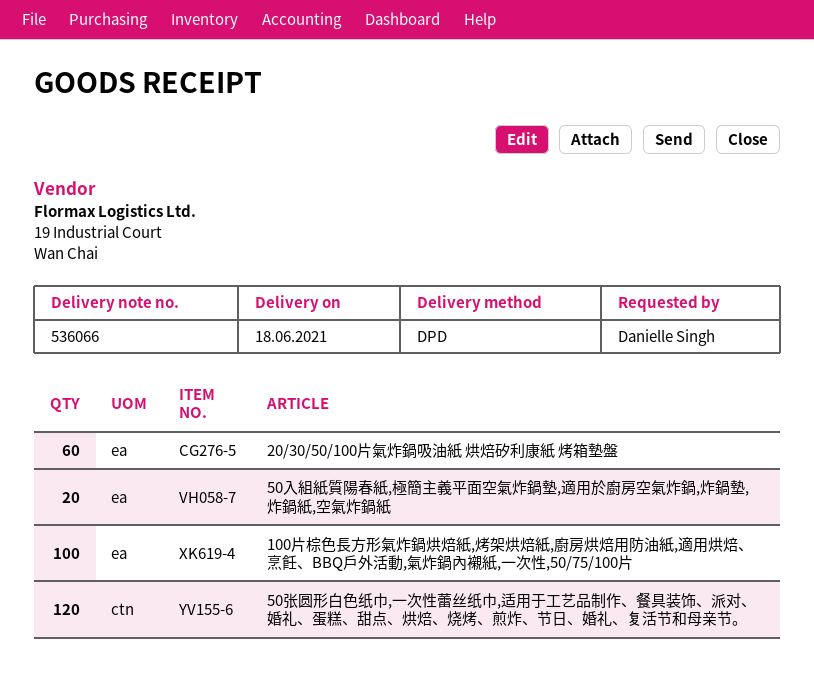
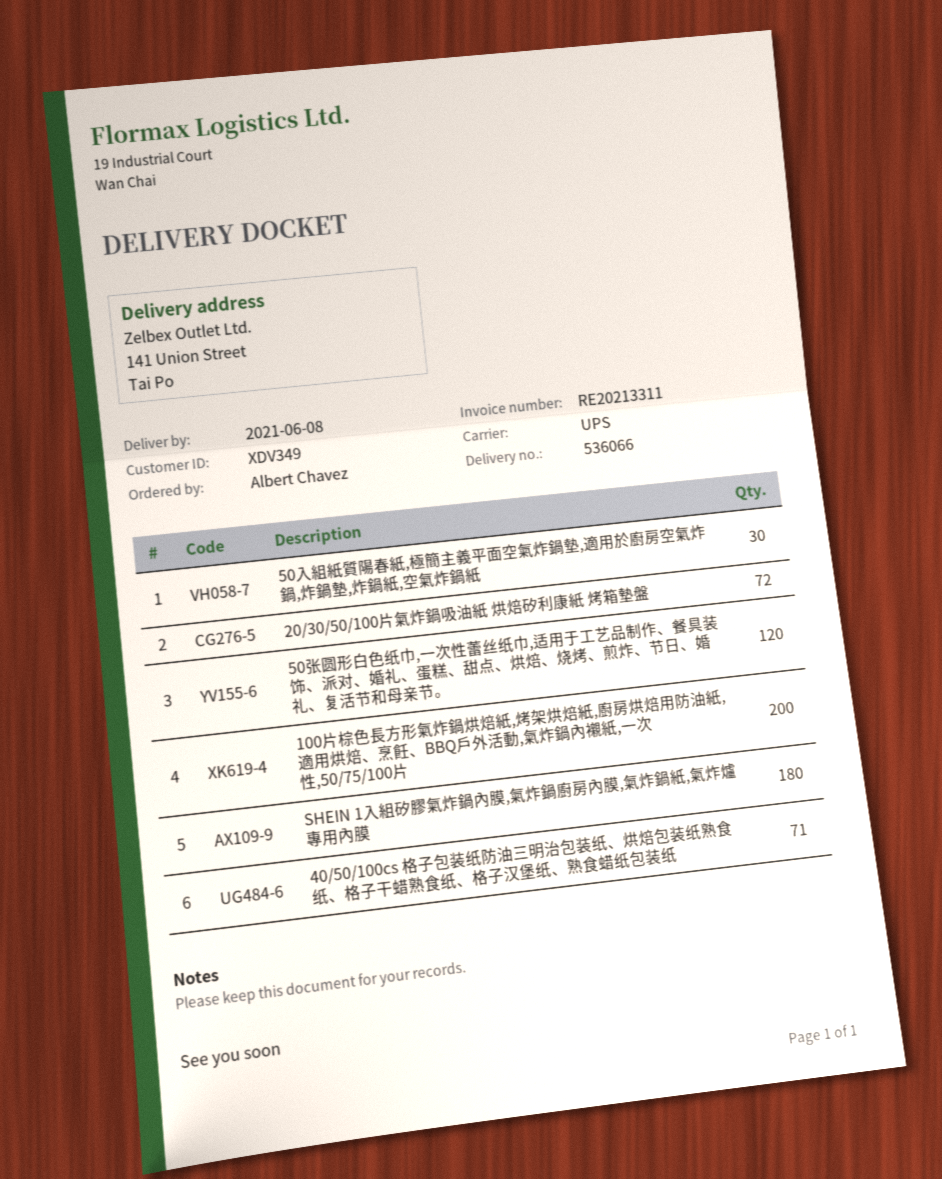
delivery date: 2021-06-18 -> 2021-06-08
ordered by: Danielle Singh -> Albert Chavez
shipping method: DPD -> UPS
20/30/50/100片氣炸鍋吸油紙 烘焙矽利康紙 烤箱墊盤: 60 -> 72
50入組紙質陽春紙,極簡主義平面空氣炸鍋墊,適用於廚房空氣炸鍋,炸鍋墊,炸鍋紙,空氣炸鍋紙: 20 -> 30
100片棕色長方形氣炸鍋烘焙紙,烤架烘焙紙,廚房烘焙用防油紙,適用烘焙、烹飪、BBQ戶外活動,氣炸鍋內襯紙,一次性,50/75/100片: 100 -> 200
SHEIN 1入組矽膠氣炸鍋內膜,氣炸鍋廚房內膜,氣炸鍋紙,氣炸爐專用內膜: none -> 180
40/50/100cs 格子包装纸防油三明治包装纸、烘焙包装纸熟食纸、格子干蜡熟食纸、格子汉堡纸、熟食蜡纸包装纸: none -> 71

